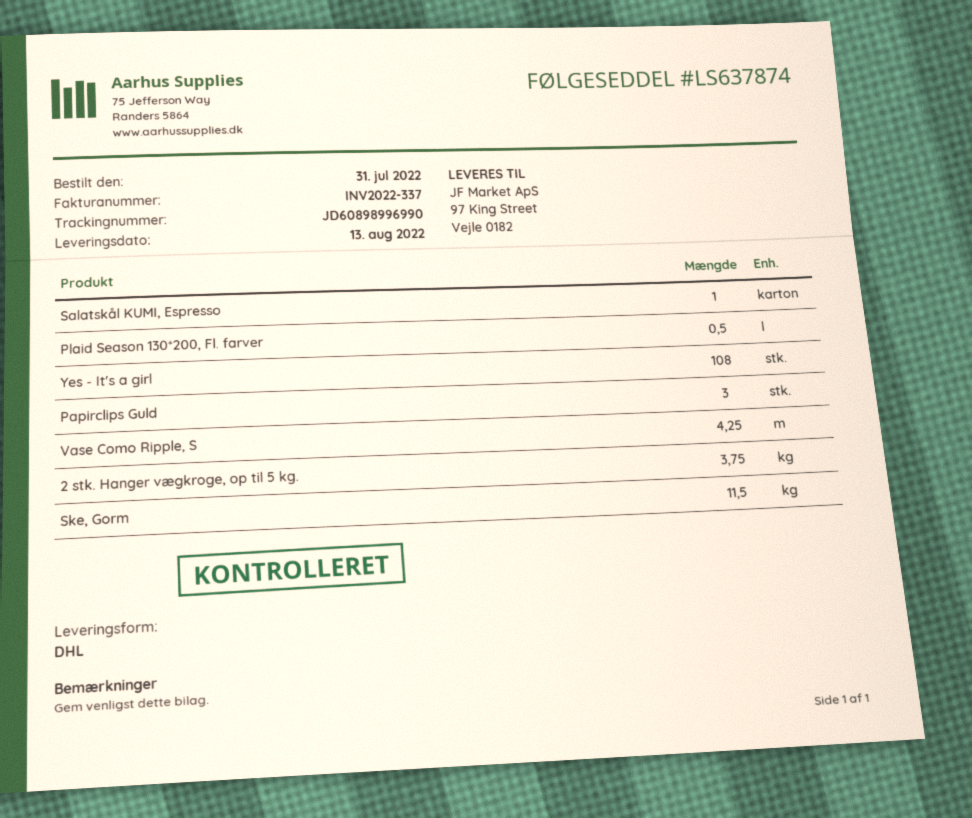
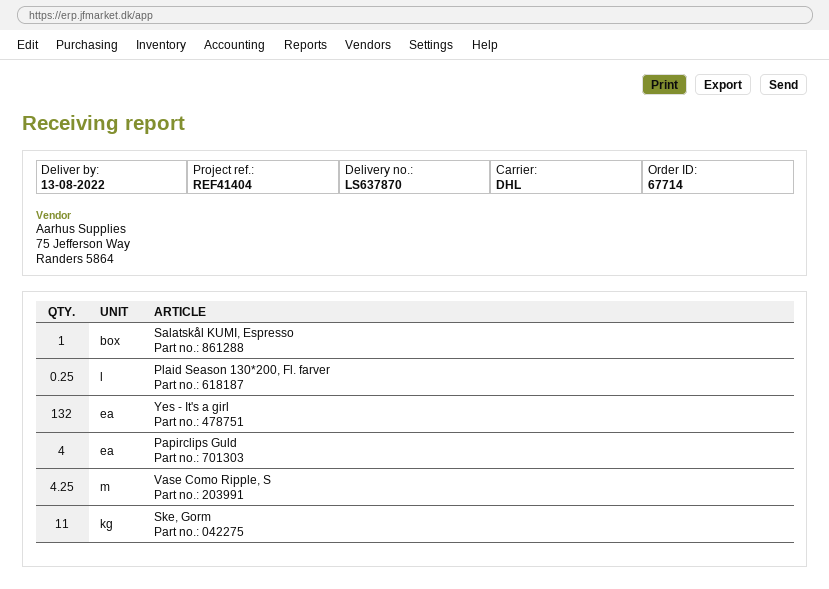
delivery note number: LS637874 -> LS637870
Plaid Season 130*200, Fl. farver: 0.5 -> 0.25
Yes - It's a girl: 108 -> 132
Papirclips Guld: 3 -> 4
2 stk. Hanger vægkroge, op til 5 kg.: 3.75 -> none
Ske, Gorm: 11.5 -> 11

